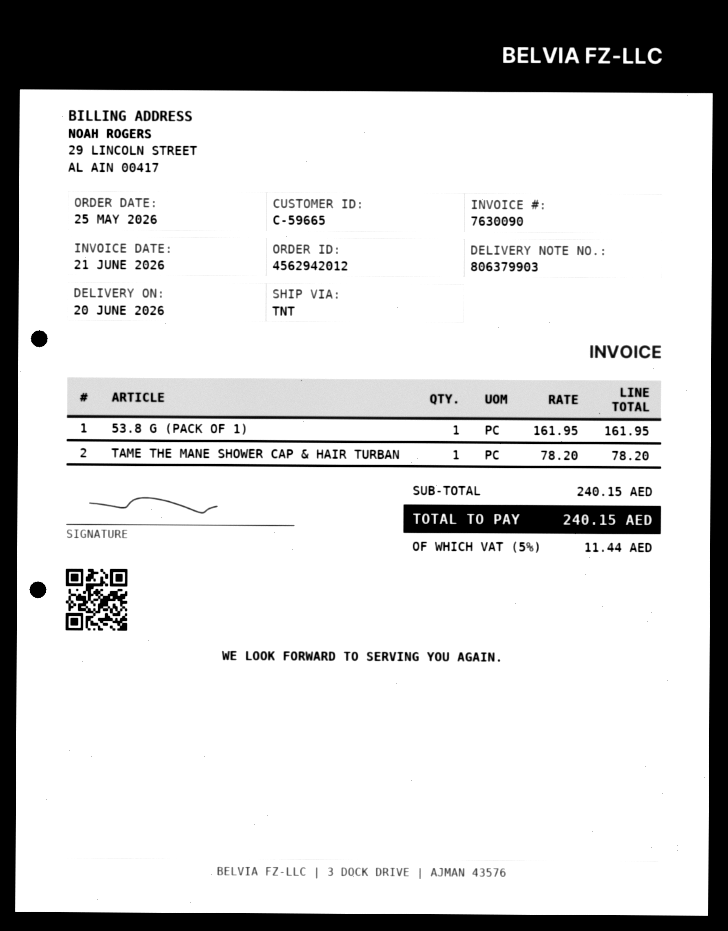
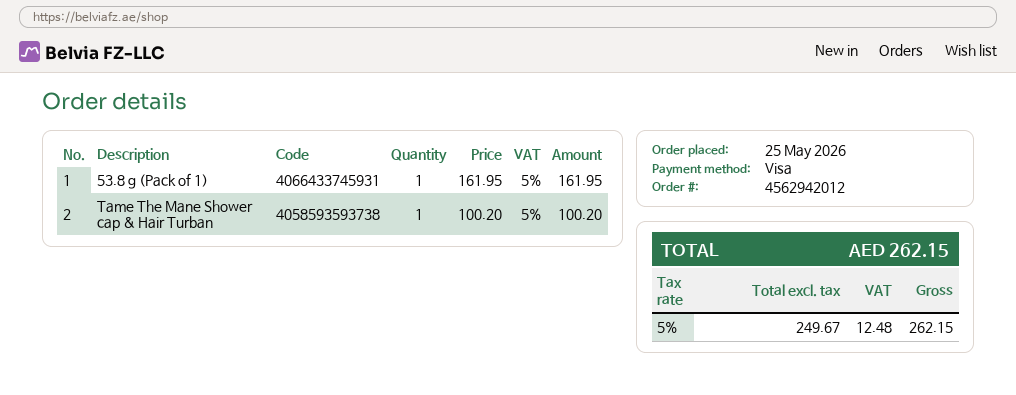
TAME THE MANE SHOWER CAP & HAIR TURBAN: 1 x 78.20 = 78.20 -> 1 x 100.20 = 100.20
tax: 5% = 11.44 -> 5% = 12.48
total: 240.15 -> 262.15

